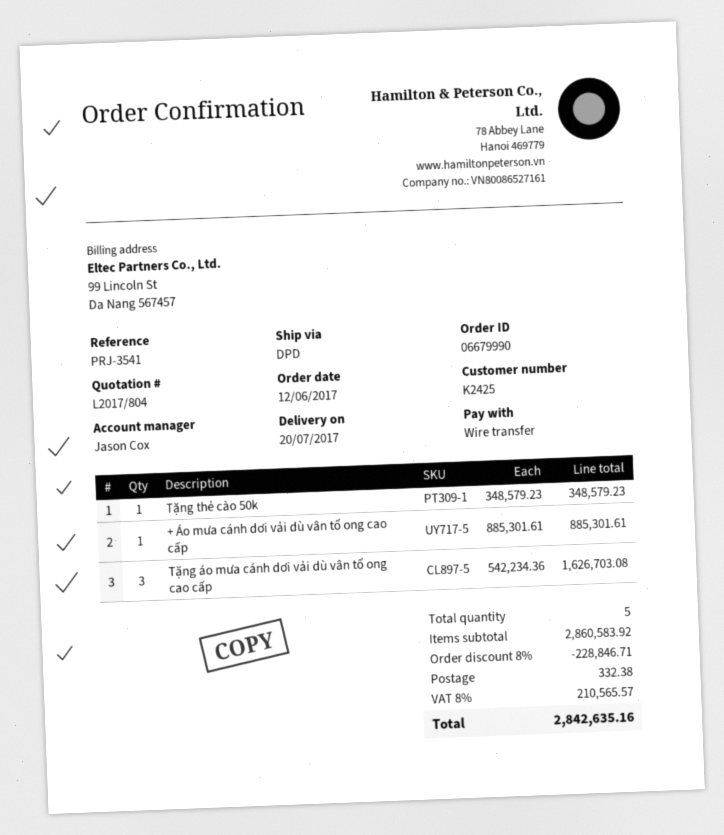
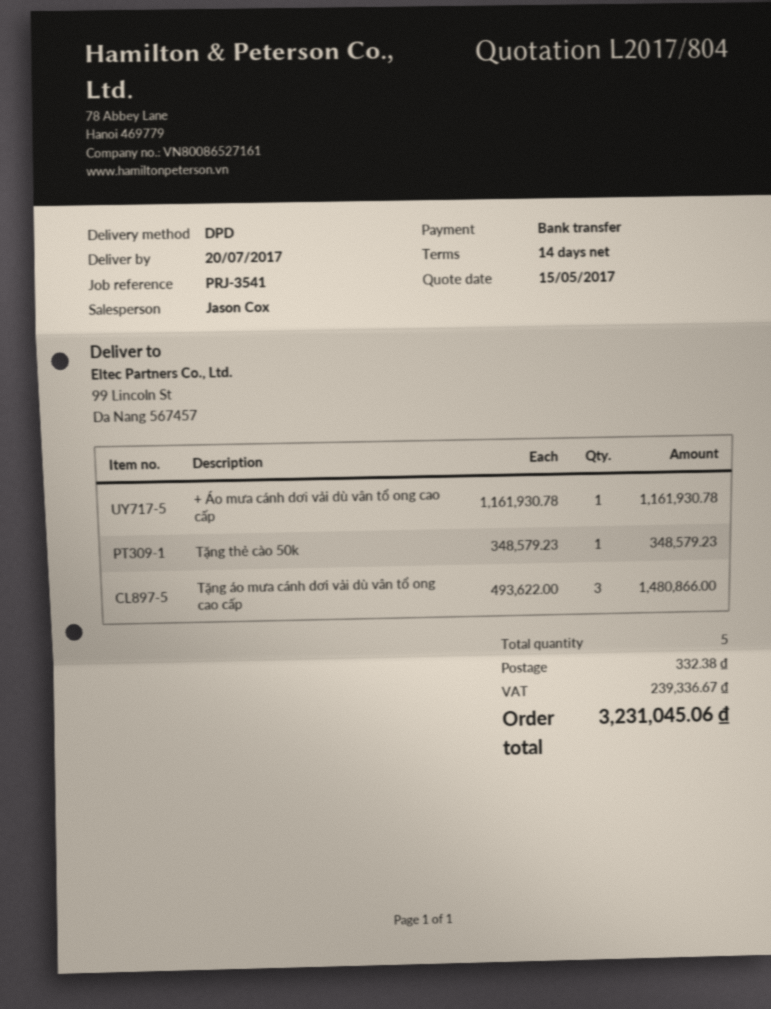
+ Áo mưa cánh dơi vải dù vân tổ ong cao cấp: 1 x 885301.61 = 885301.61 -> 1 x 1161930.78 = 1161930.78
Tặng áo mưa cánh dơi vải dù vân tổ ong cao cấp: 3 x 542234.36 = 1626703.08 -> 3 x 493622.00 = 1480866.00
discount: 8% = 228846.71 -> none
tax: 210565.57 -> 239336.67
total: 2842635.16 -> 3231045.06

